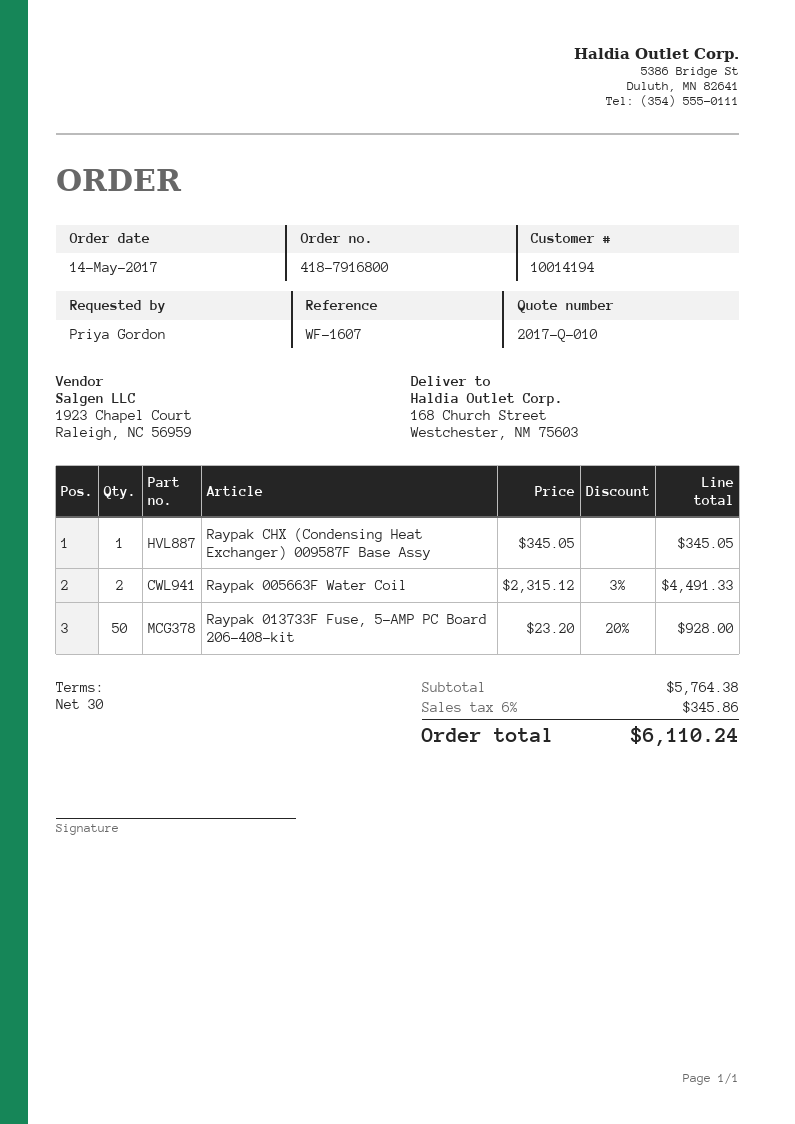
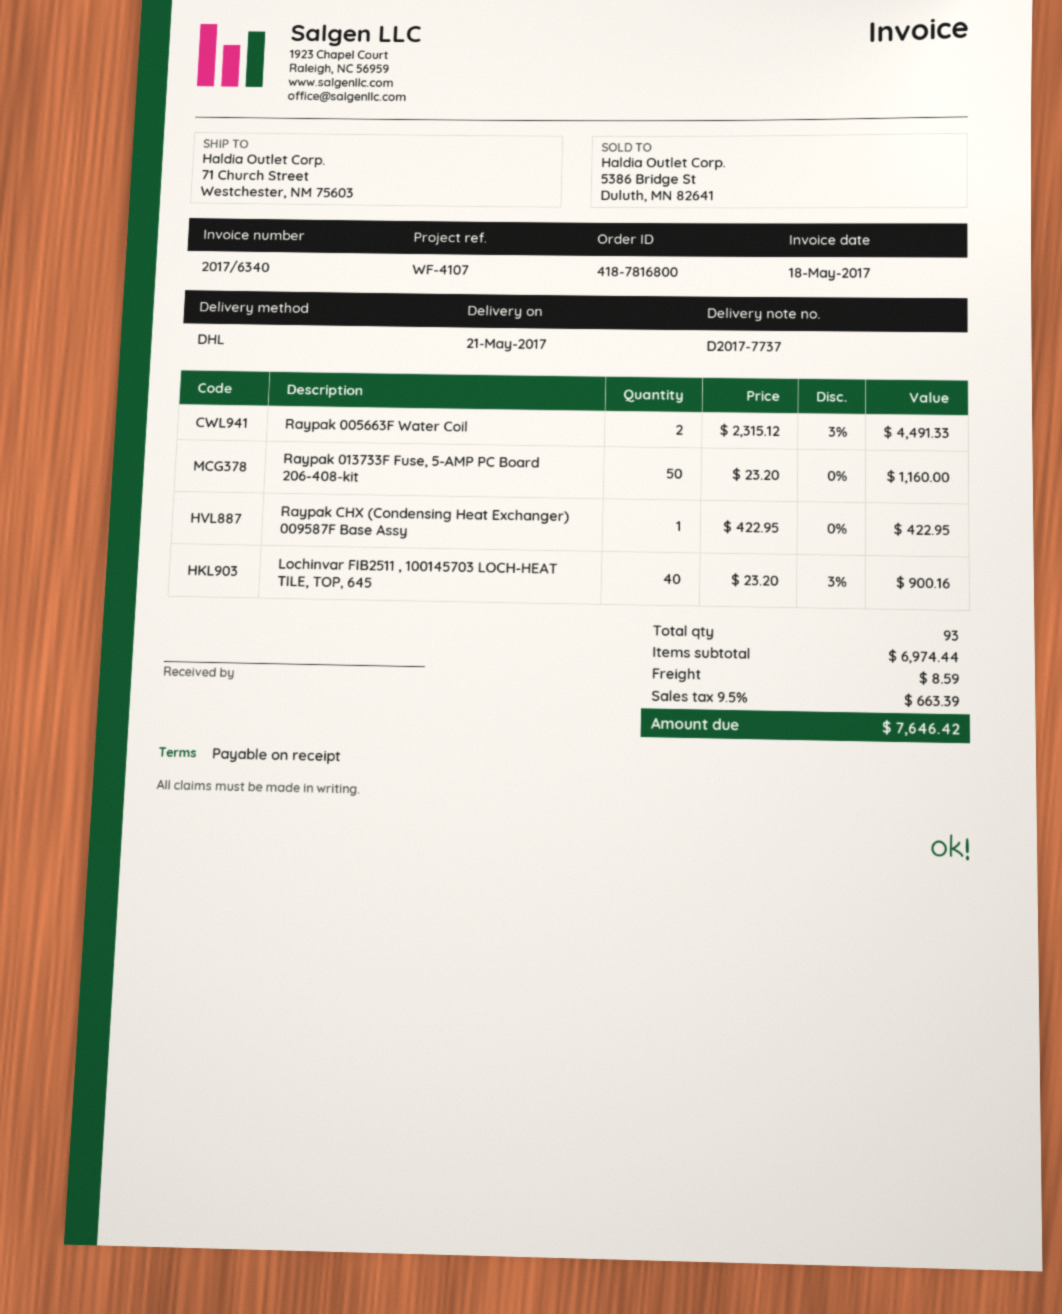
order number: 418-7916800 -> 418-7816800
payment terms: 30 days -> on receipt
reference: WF-1607 -> WF-4107
ship to: 168 Church Street, Westchester, NM 75603 -> 71 Church Street, Westchester, NM 75603
Raypak CHX (Condensing Heat Exchanger) 009587F Base Assy: 1 x 345.05 = 345.05 -> 1 x 422.95 = 422.95
Raypak 013733F Fuse, 5-AMP PC Board 206-408-kit: 50 x 23.20 - 20% = 928.00 -> 50 x 23.20 = 1160.00
Lochinvar FIB2511 , 100145703 LOCH-HEAT TILE, TOP, 645: none -> 40 x 23.20 - 3% = 900.16
subtotal: 5764.38 -> 6974.44
shipping: none -> 8.59
tax: 6% = 345.86 -> 9.5% = 663.39
total: 6110.24 -> 7646.42

